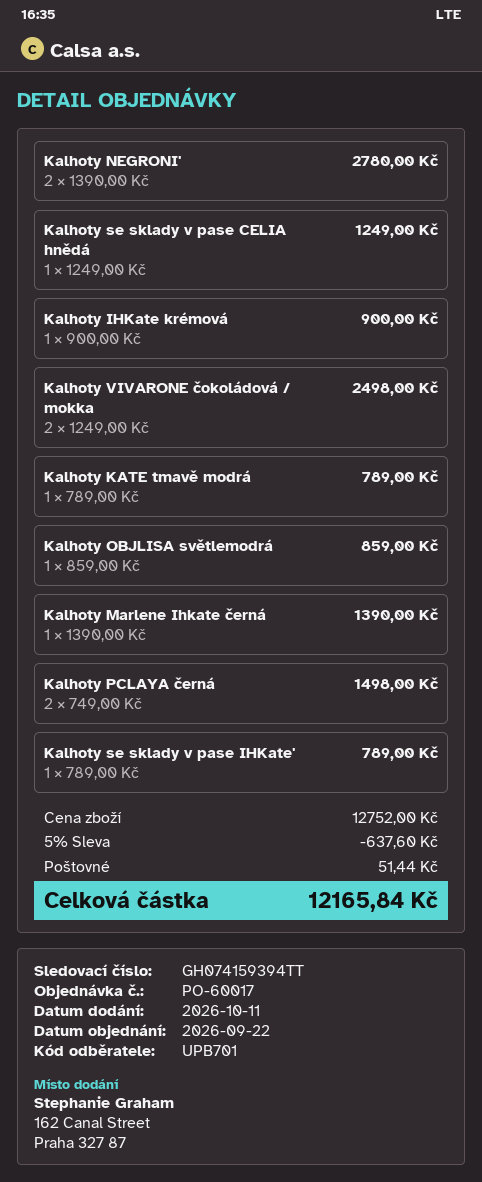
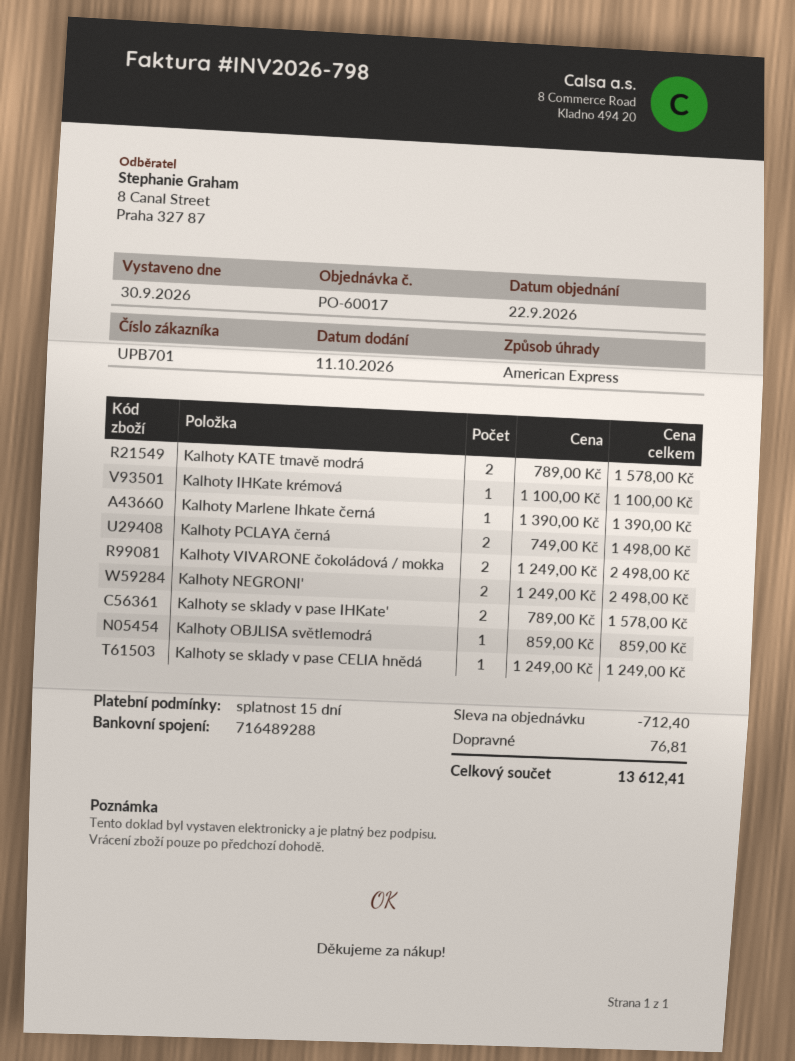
Kalhoty NEGRONI': 2 x 1390.00 = 2780.00 -> 2 x 1249.00 = 2498.00
Kalhoty IHKate krémová: 1 x 900.00 = 900.00 -> 1 x 1100.00 = 1100.00
Kalhoty KATE tmavě modrá: 1 x 789.00 = 789.00 -> 2 x 789.00 = 1578.00
Kalhoty se sklady v pase IHKate': 1 x 789.00 = 789.00 -> 2 x 789.00 = 1578.00
discount: 637.60 -> 712.40
shipping: 51.44 -> 76.81
total: 12165.84 -> 13612.41

